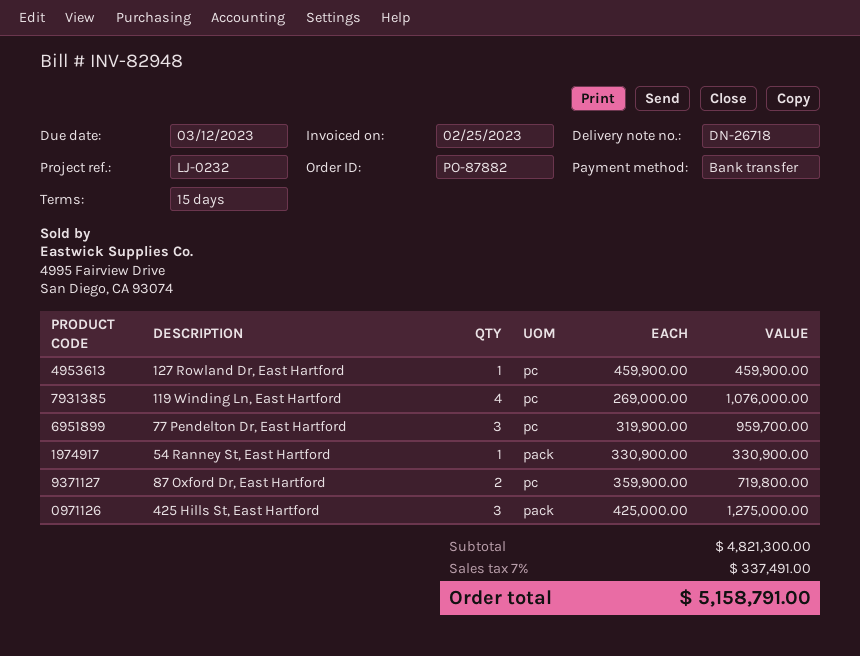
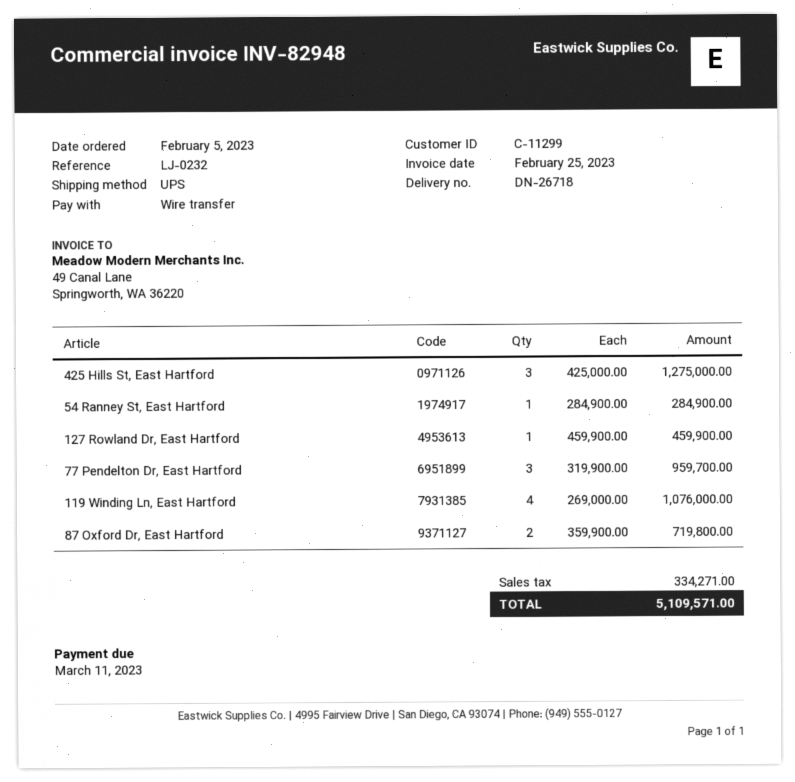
due date: 2023-03-12 -> 2023-03-11
54 Ranney St, East Hartford: 1 x 330900.00 = 330900.00 -> 1 x 284900.00 = 284900.00
tax: 337491.00 -> 334271.00
total: 5158791.00 -> 5109571.00

